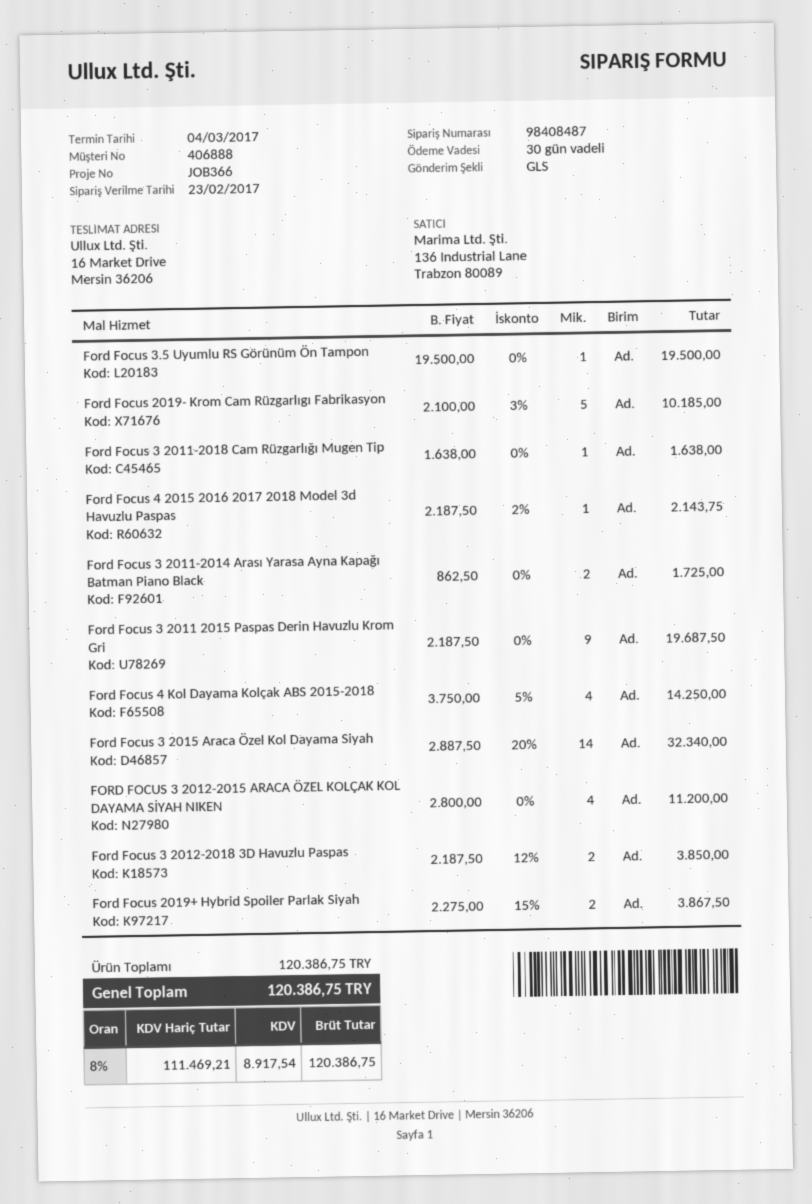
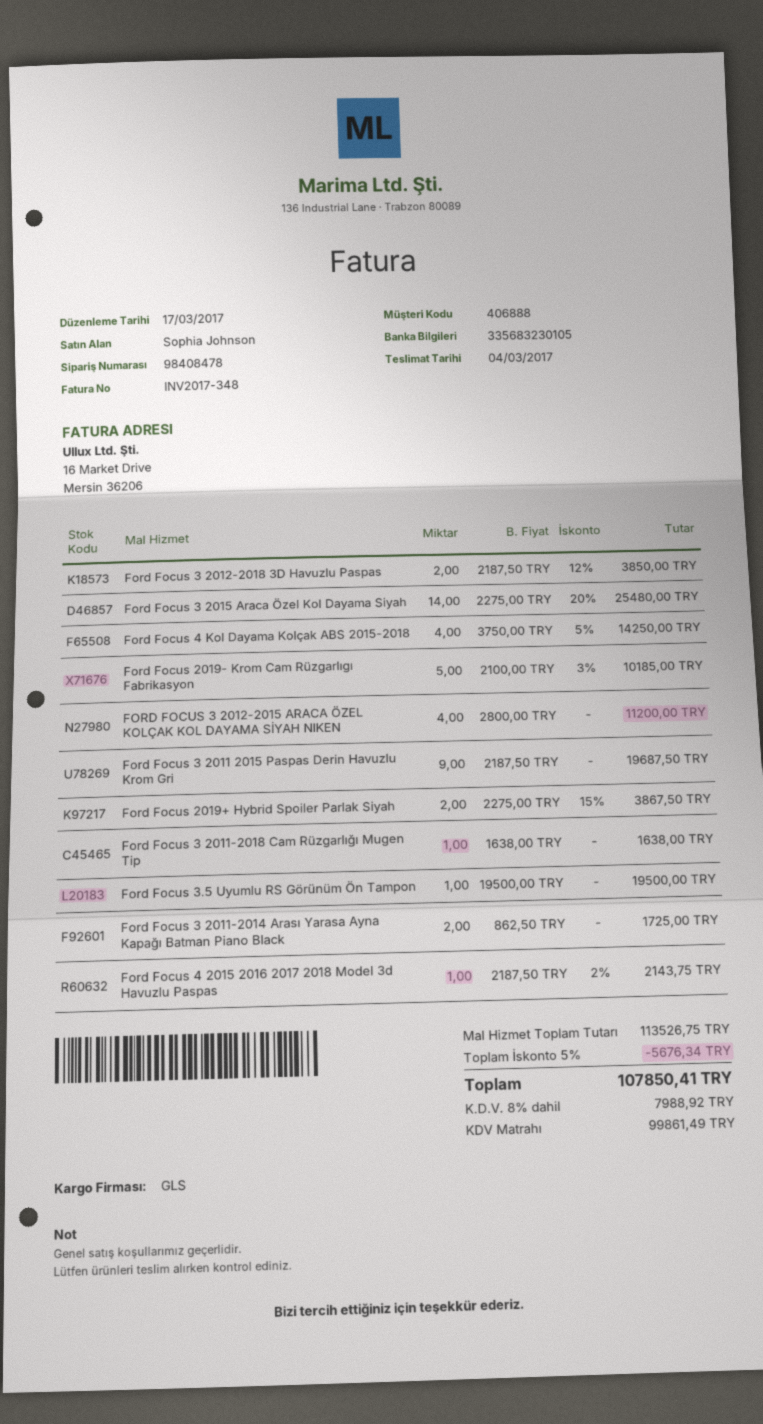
order number: 98408487 -> 98408478
Ford Focus 3 2015 Araca Özel Kol Dayama Siyah: 14 x 2887.50 - 20% = 32340.00 -> 14 x 2275.00 - 20% = 25480.00
subtotal: 120386.75 -> 113526.75
discount: none -> 5% = 5676.34
net: 111469.21 -> 99861.49
tax: 8% = 8917.54 -> 8% = 7988.92
total: 120386.75 -> 107850.41

